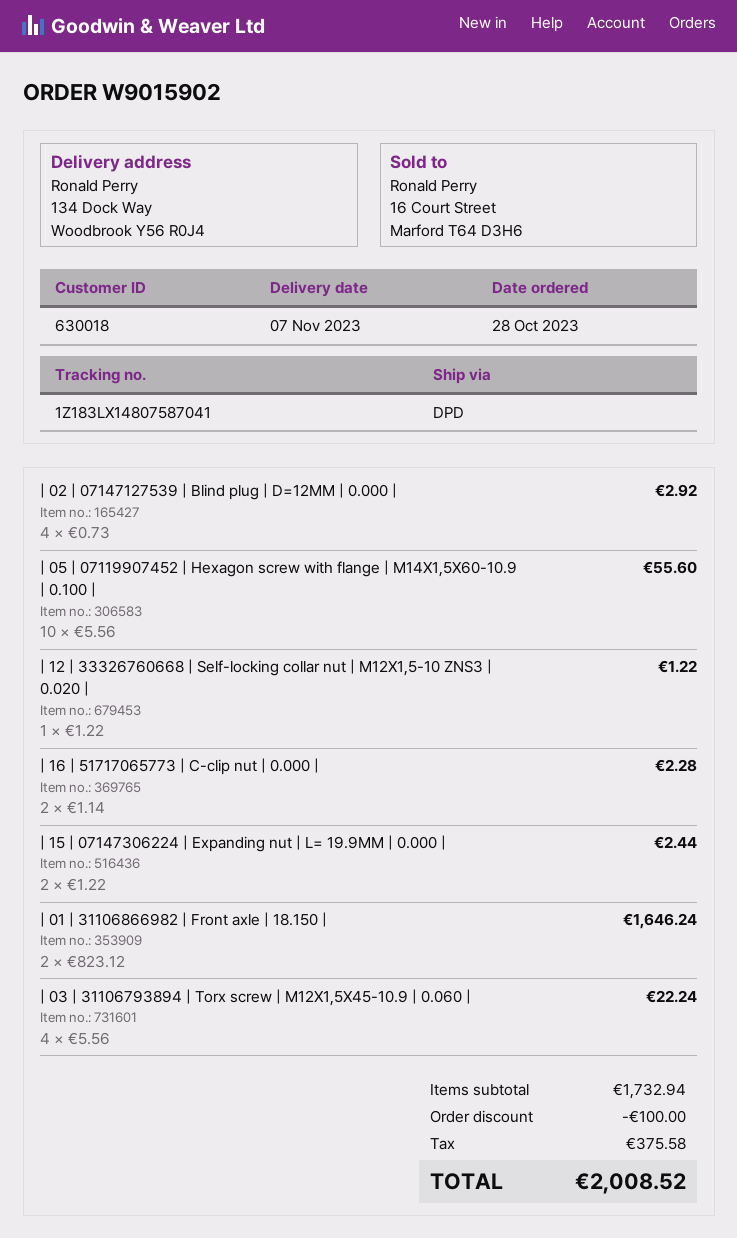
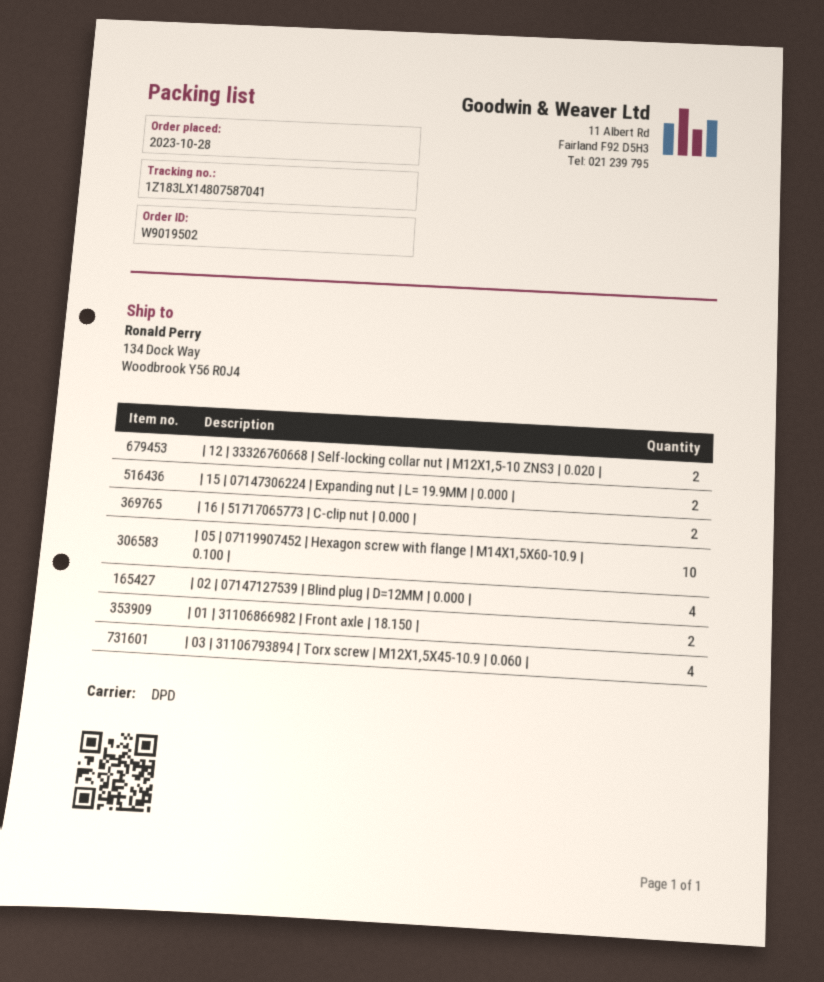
order number: W9015902 -> W9019502
| 12 | 33326760668 | Self-locking collar nut | M12X1,5-10 ZNS3 | 0.020 |: 1 -> 2

